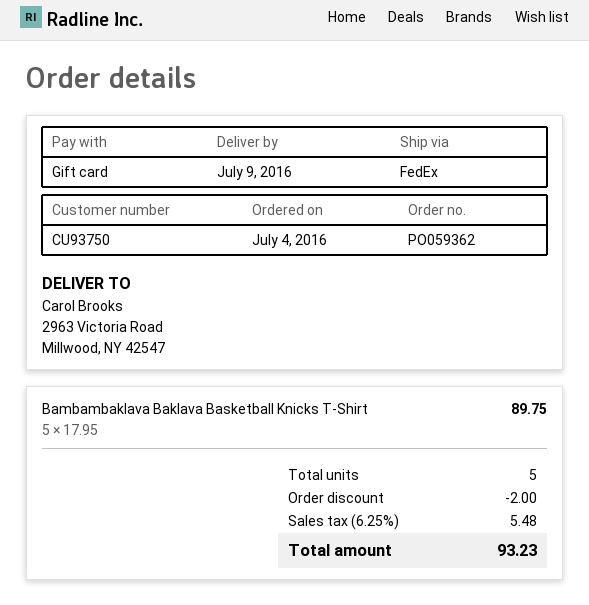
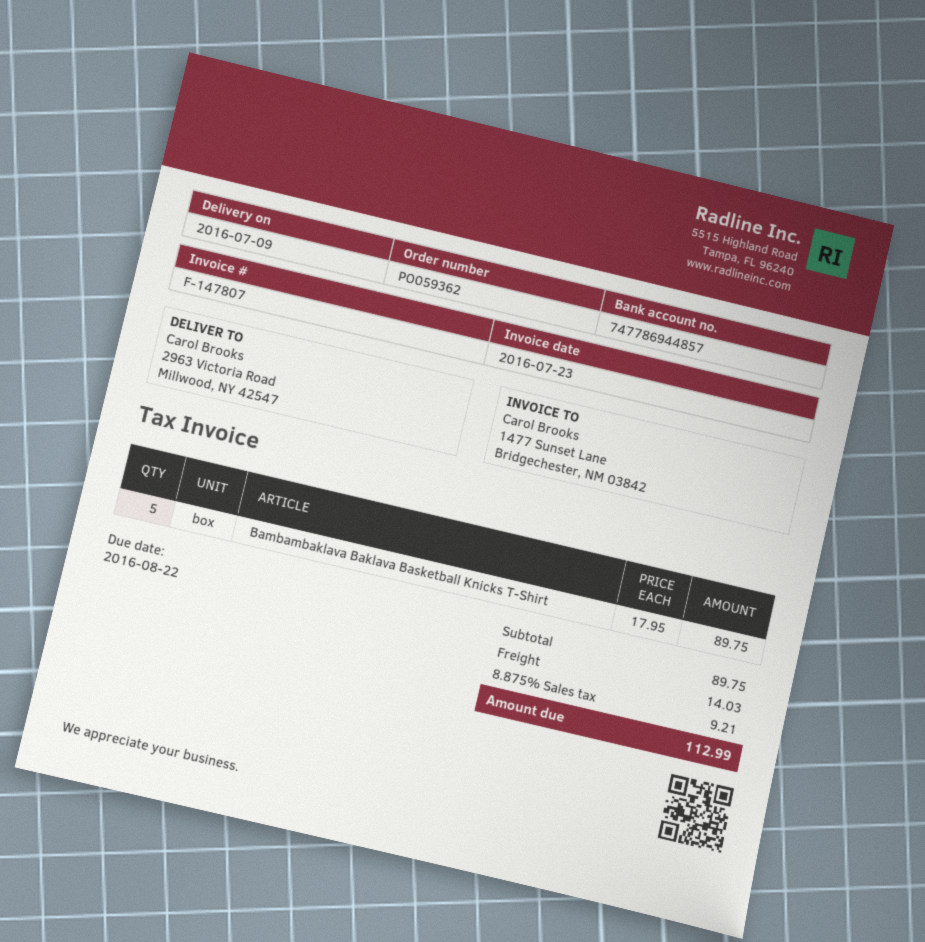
discount: 2.00 -> none
shipping: none -> 14.03
tax: 6.25% = 5.48 -> 8.875% = 9.21
total: 93.23 -> 112.99

